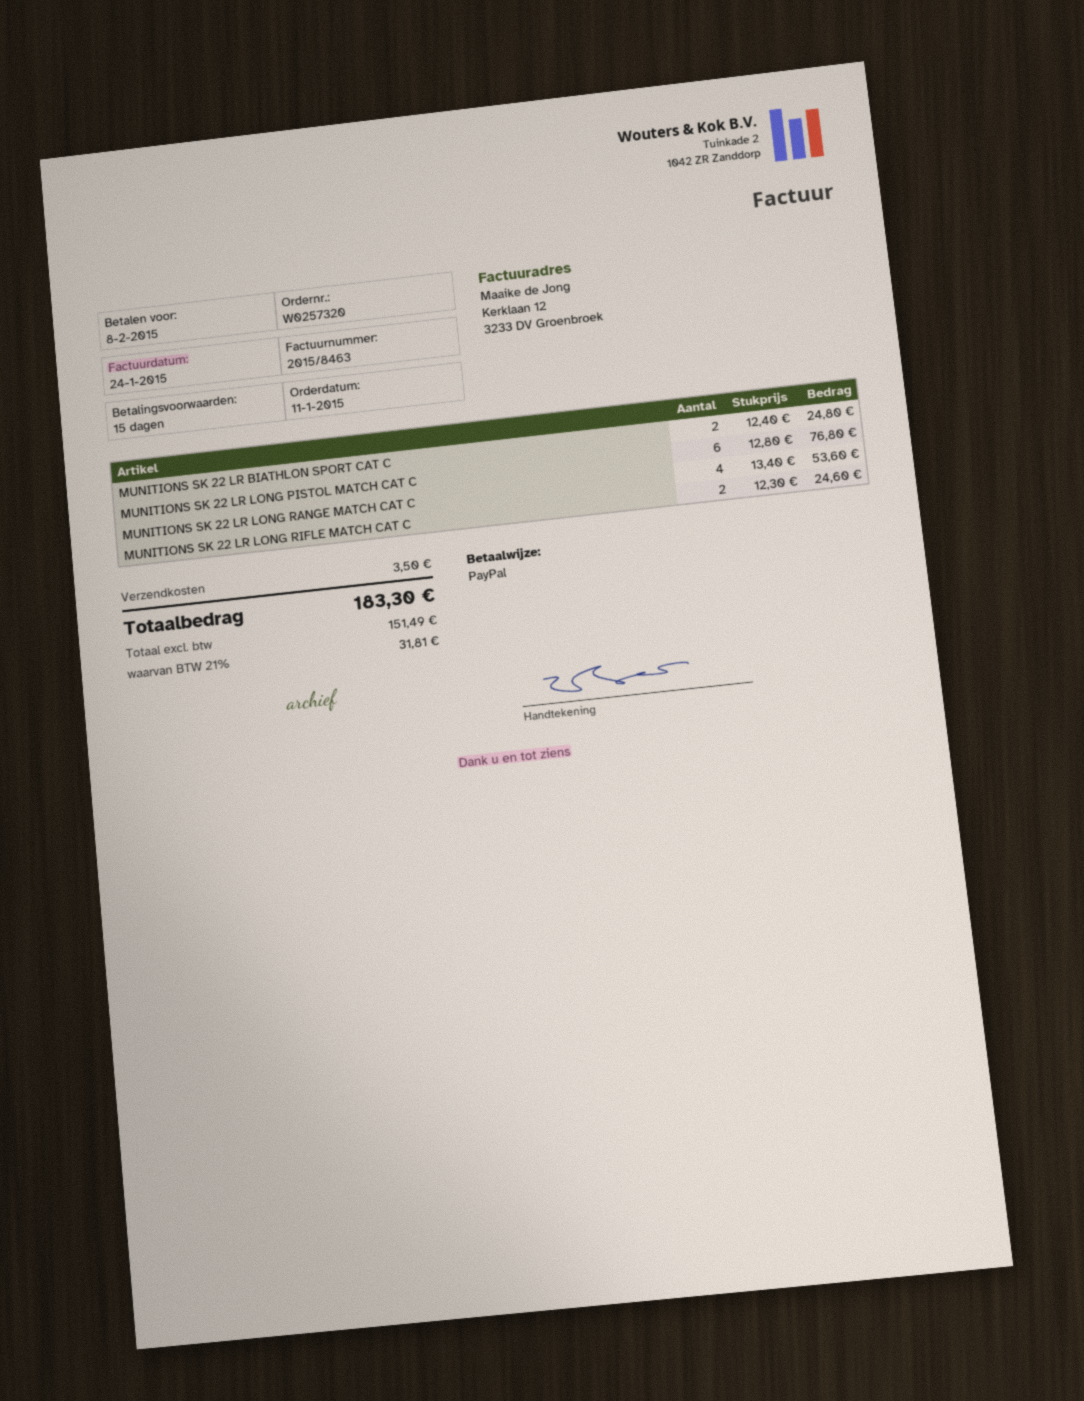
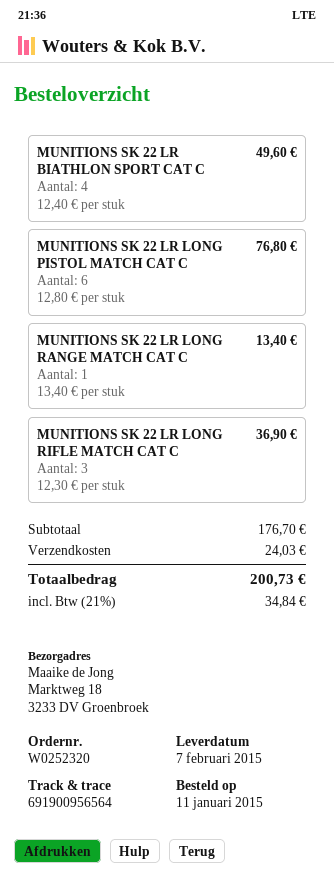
order number: W0257320 -> W0252320
MUNITIONS SK 22 LR BIATHLON SPORT CAT C: 2 x 12.40 = 24.80 -> 4 x 12.40 = 49.60
MUNITIONS SK 22 LR LONG RANGE MATCH CAT C: 4 x 13.40 = 53.60 -> 1 x 13.40 = 13.40
MUNITIONS SK 22 LR LONG RIFLE MATCH CAT C: 2 x 12.30 = 24.60 -> 3 x 12.30 = 36.90
shipping: 3.50 -> 24.03
tax: 21% = 31.81 -> 21% = 34.84
total: 183.30 -> 200.73

